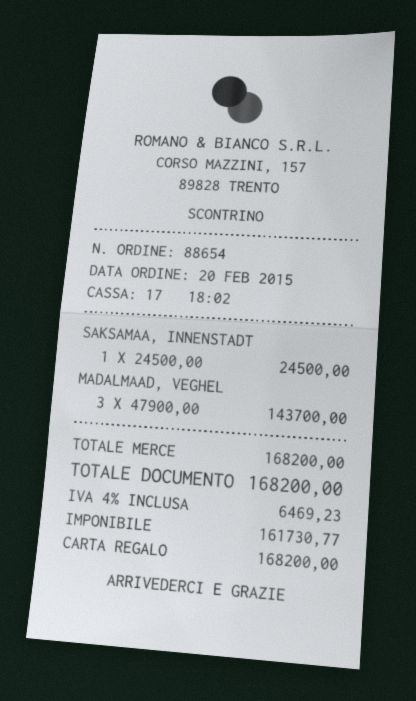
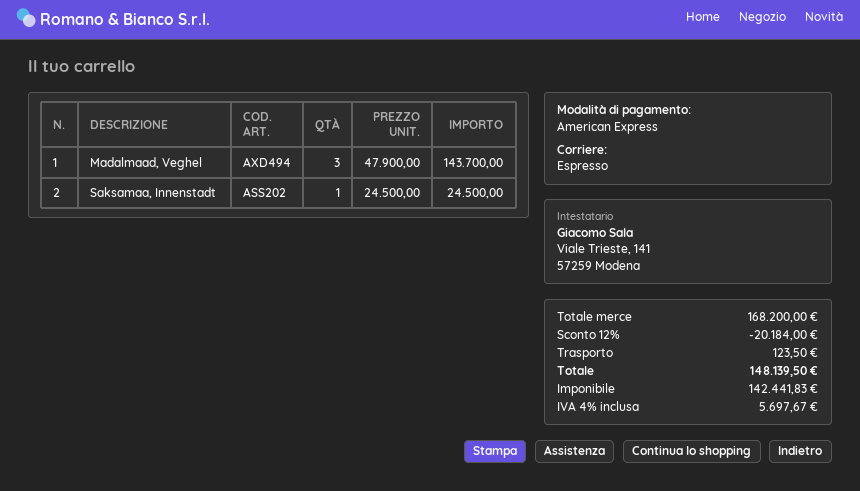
payment method: gift card -> American Express
discount: none -> 12% = 20184.00
shipping: none -> 123.50
net: 161730.77 -> 142441.83
tax: 4% = 6469.23 -> 4% = 5697.67
total: 168200.00 -> 148139.50

